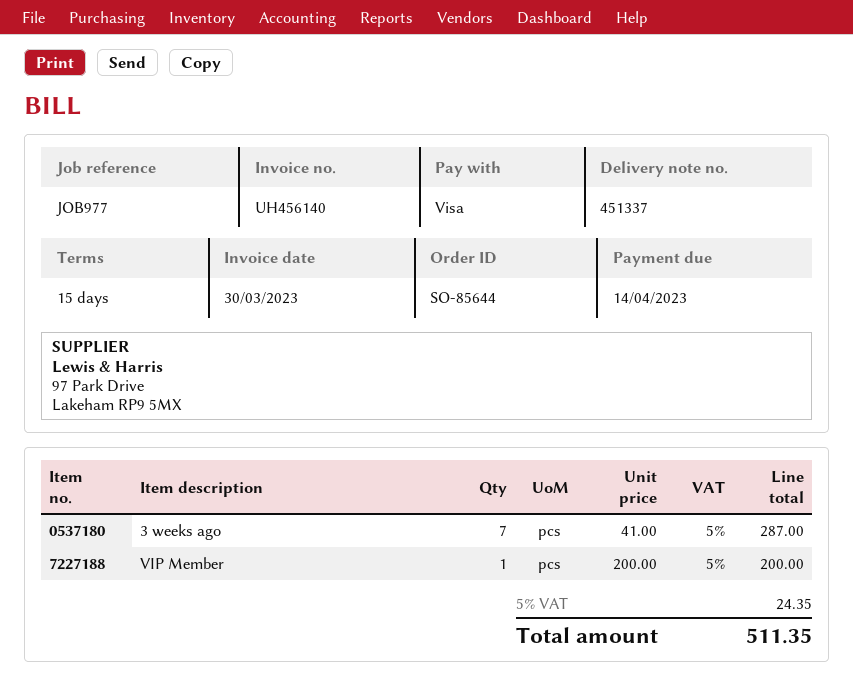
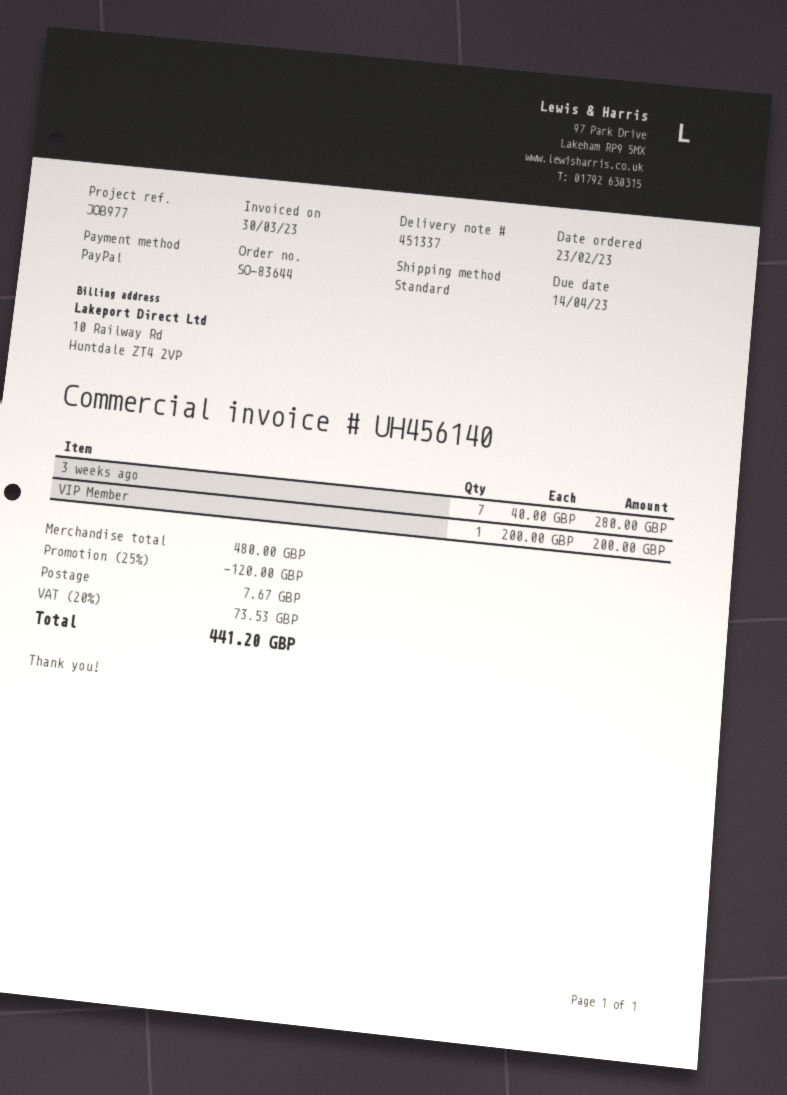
order number: SO-85644 -> SO-83644
payment method: Visa -> PayPal
3 weeks ago: 7 x 41.00 = 287.00 -> 7 x 40.00 = 280.00
discount: none -> 25% = 120.00
shipping: none -> 7.67
tax: 5% = 24.35 -> 20% = 73.53
total: 511.35 -> 441.20

